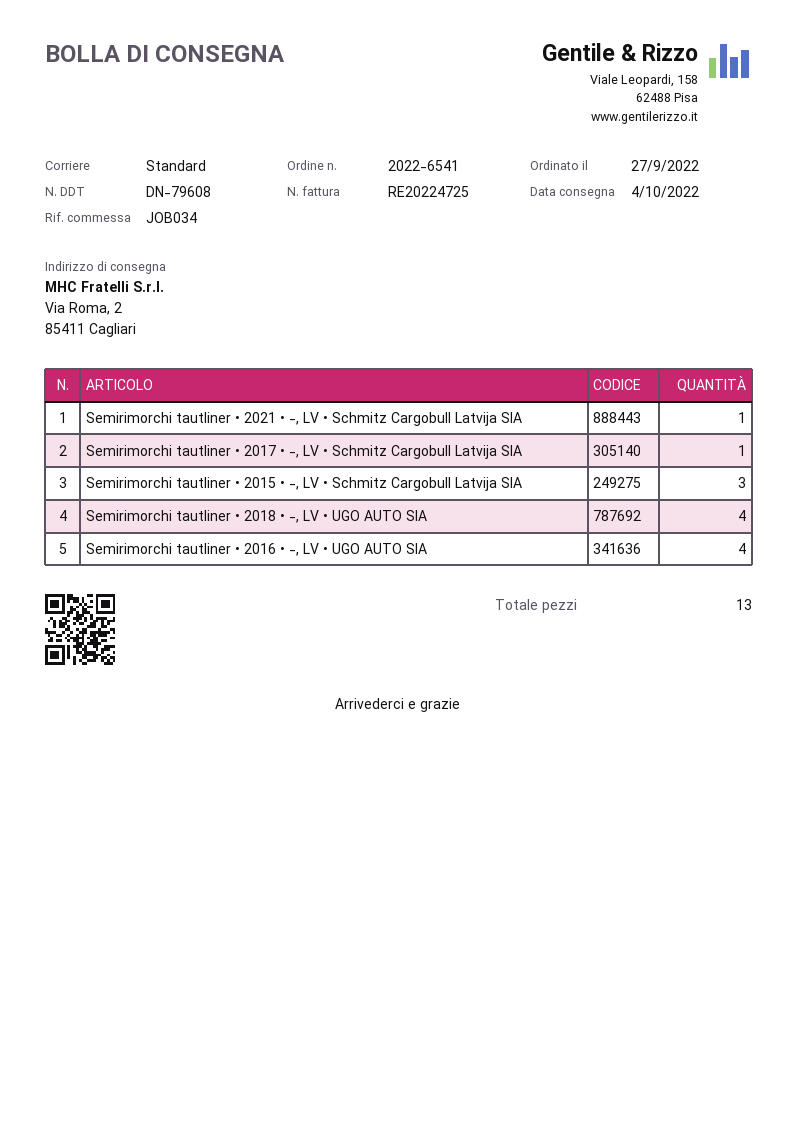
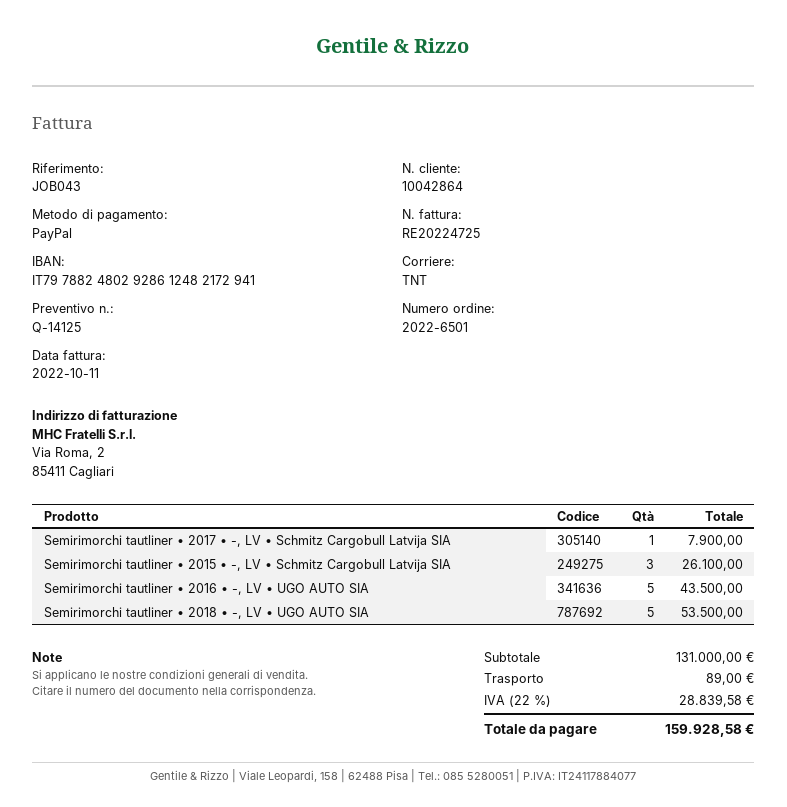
order number: 2022-6541 -> 2022-6501
reference: JOB034 -> JOB043
shipping method: standard -> TNT
Semirimorchi tautliner • 2021 • -, LV • Schmitz Cargobull Latvija SIA: 1 -> none
Semirimorchi tautliner • 2018 • -, LV • UGO AUTO SIA: 4 -> 5
Semirimorchi tautliner • 2016 • -, LV • UGO AUTO SIA: 4 -> 5

